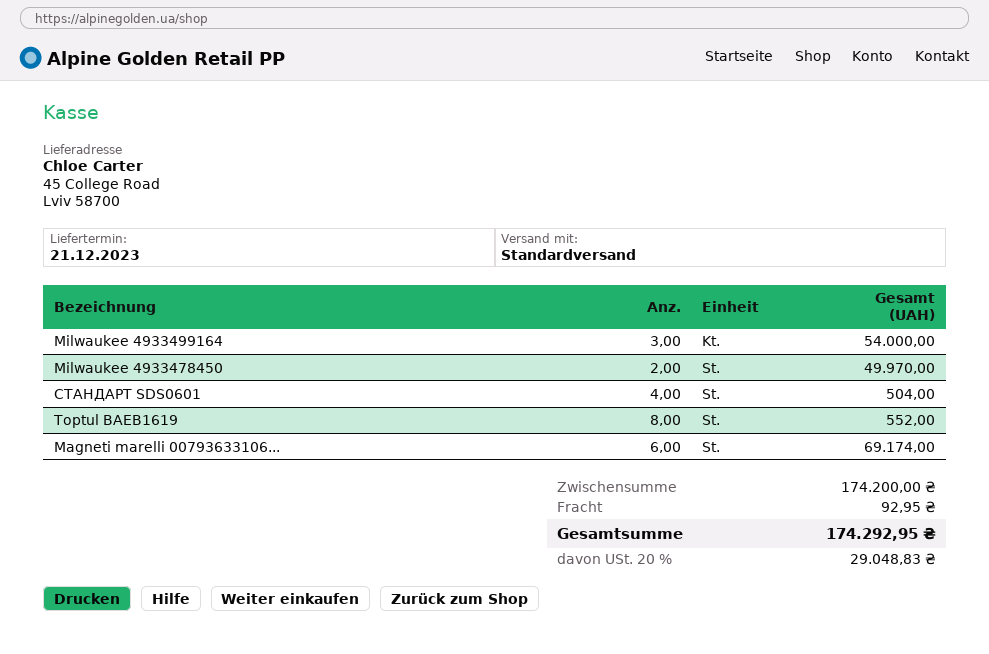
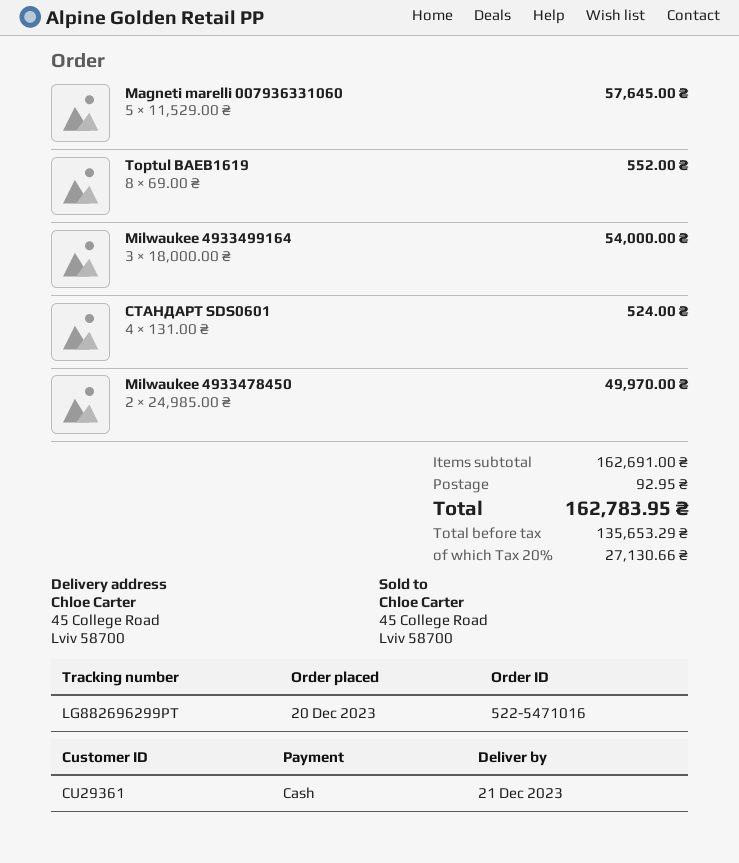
СТАНДАРТ SDS0601: 4 for 504.00 -> 4 for 524.00
Magneti marelli 00793633106...: 6 for 69174.00 -> 5 for 57645.00
subtotal: 174200.00 -> 162691.00
tax: 20% = 29048.83 -> 20% = 27130.66
total: 174292.95 -> 162783.95

